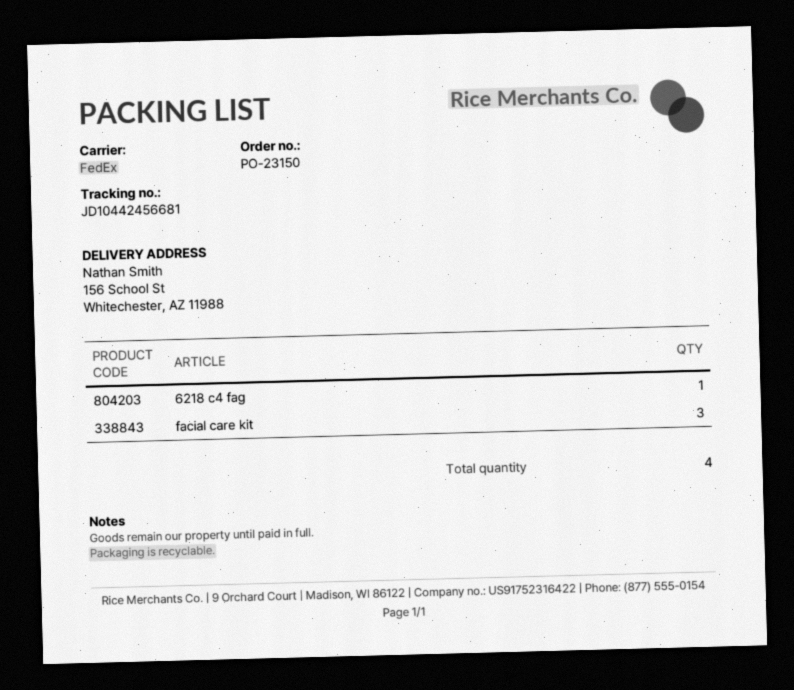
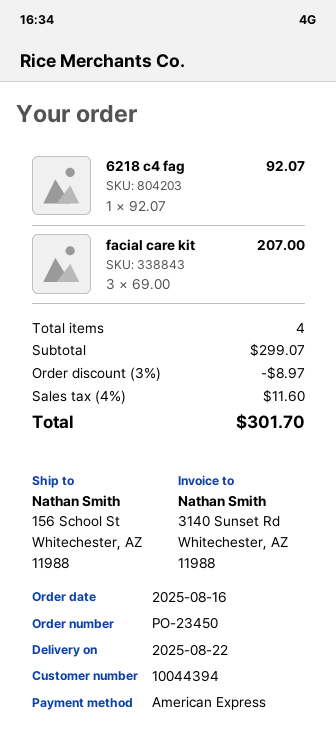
order number: PO-23150 -> PO-23450

